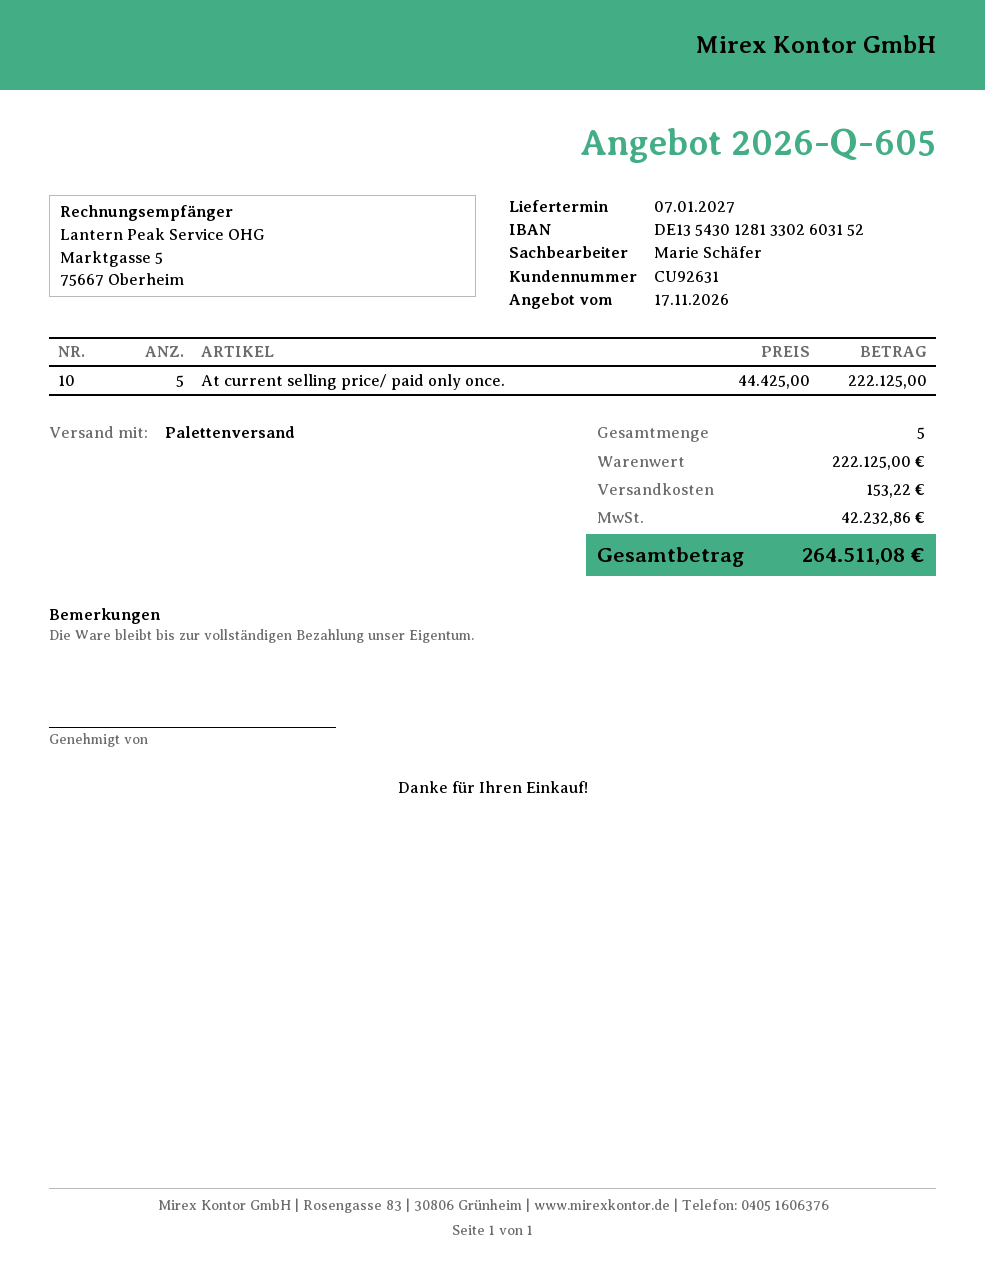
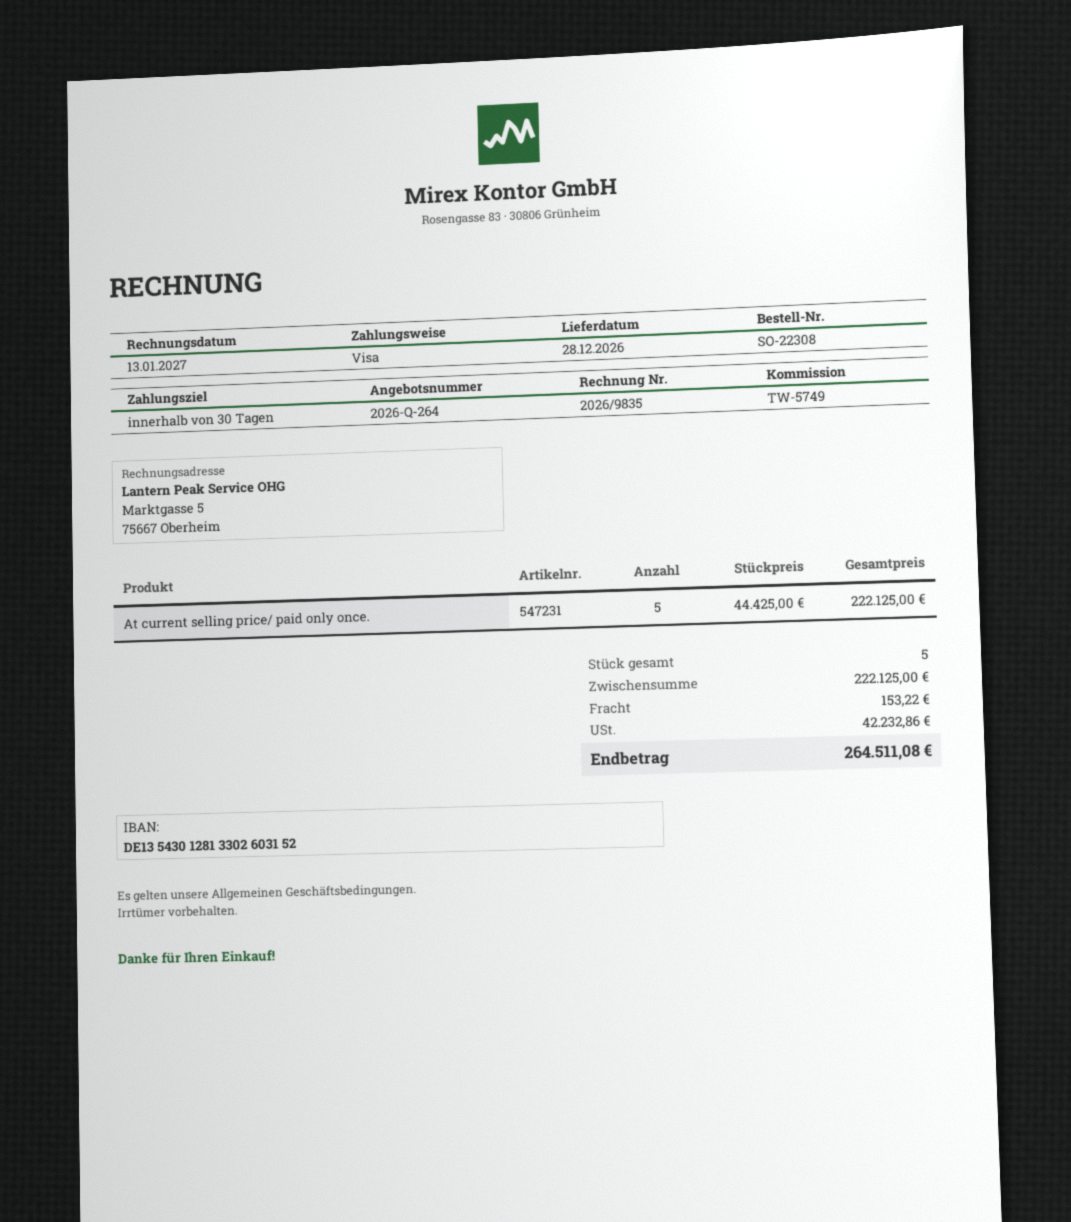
quote number: 2026-Q-605 -> 2026-Q-264
delivery date: 2027-01-07 -> 2026-12-28

